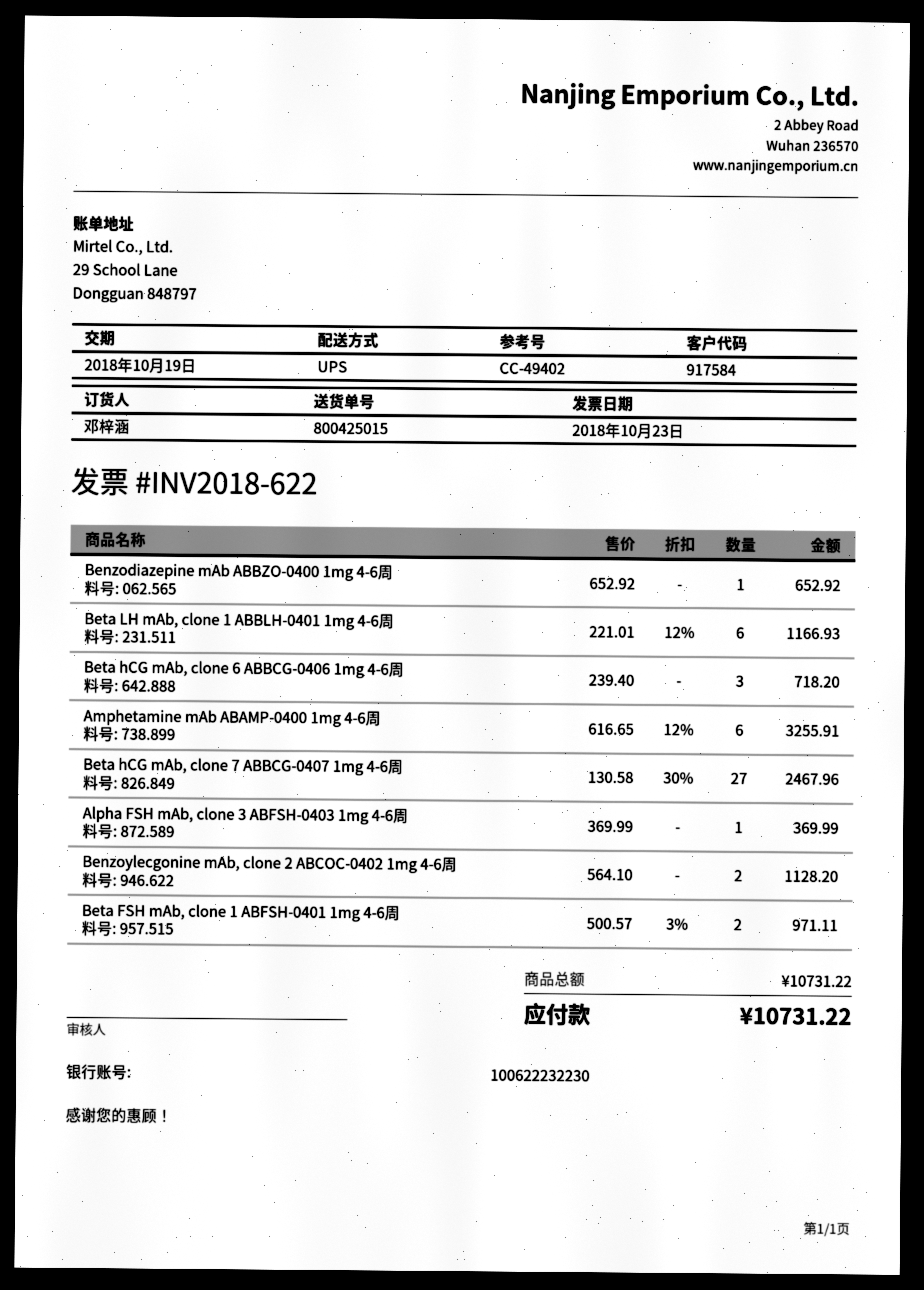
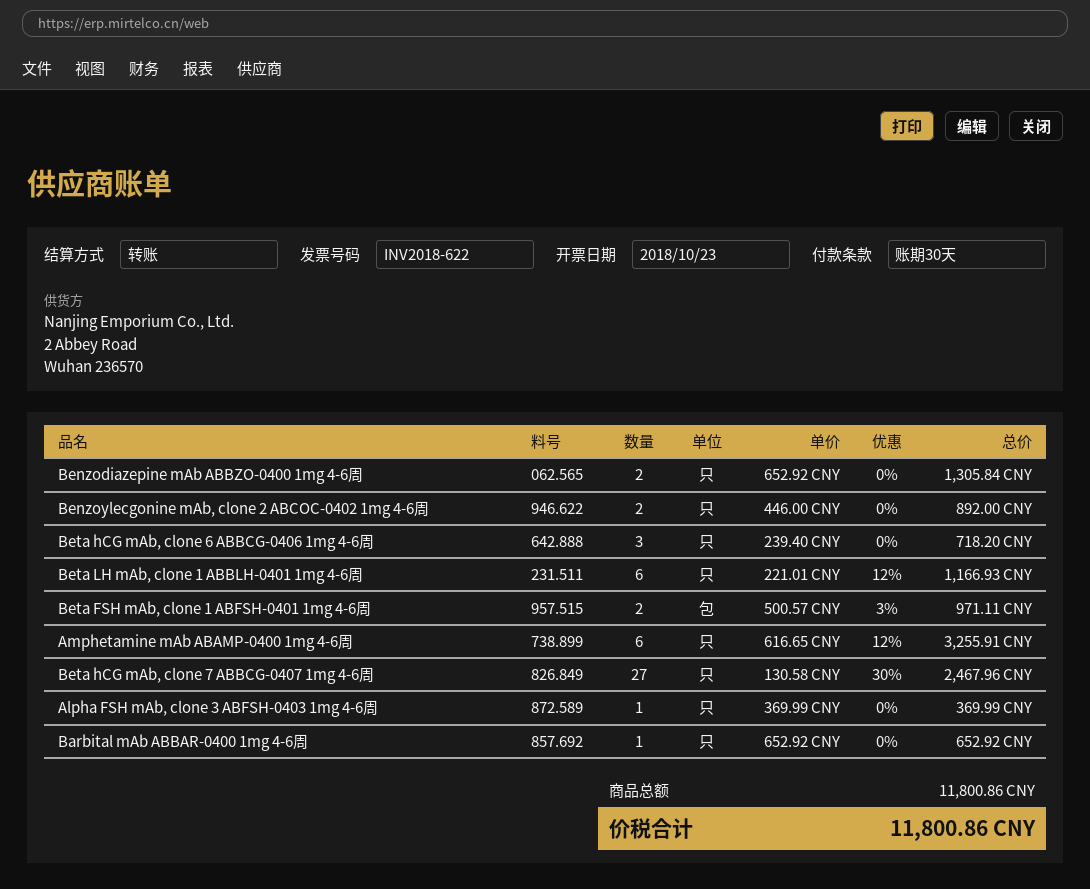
Benzodiazepine mAb ABBZO-0400 1mg 4-6周: 1 x 652.92 = 652.92 -> 2 x 652.92 = 1305.84
Benzoylecgonine mAb, clone 2 ABCOC-0402 1mg 4-6周: 2 x 564.10 = 1128.20 -> 2 x 446.00 = 892.00
Barbital mAb ABBAR-0400 1mg 4-6周: none -> 1 x 652.92 = 652.92
subtotal: 10731.22 -> 11800.86
total: 10731.22 -> 11800.86

